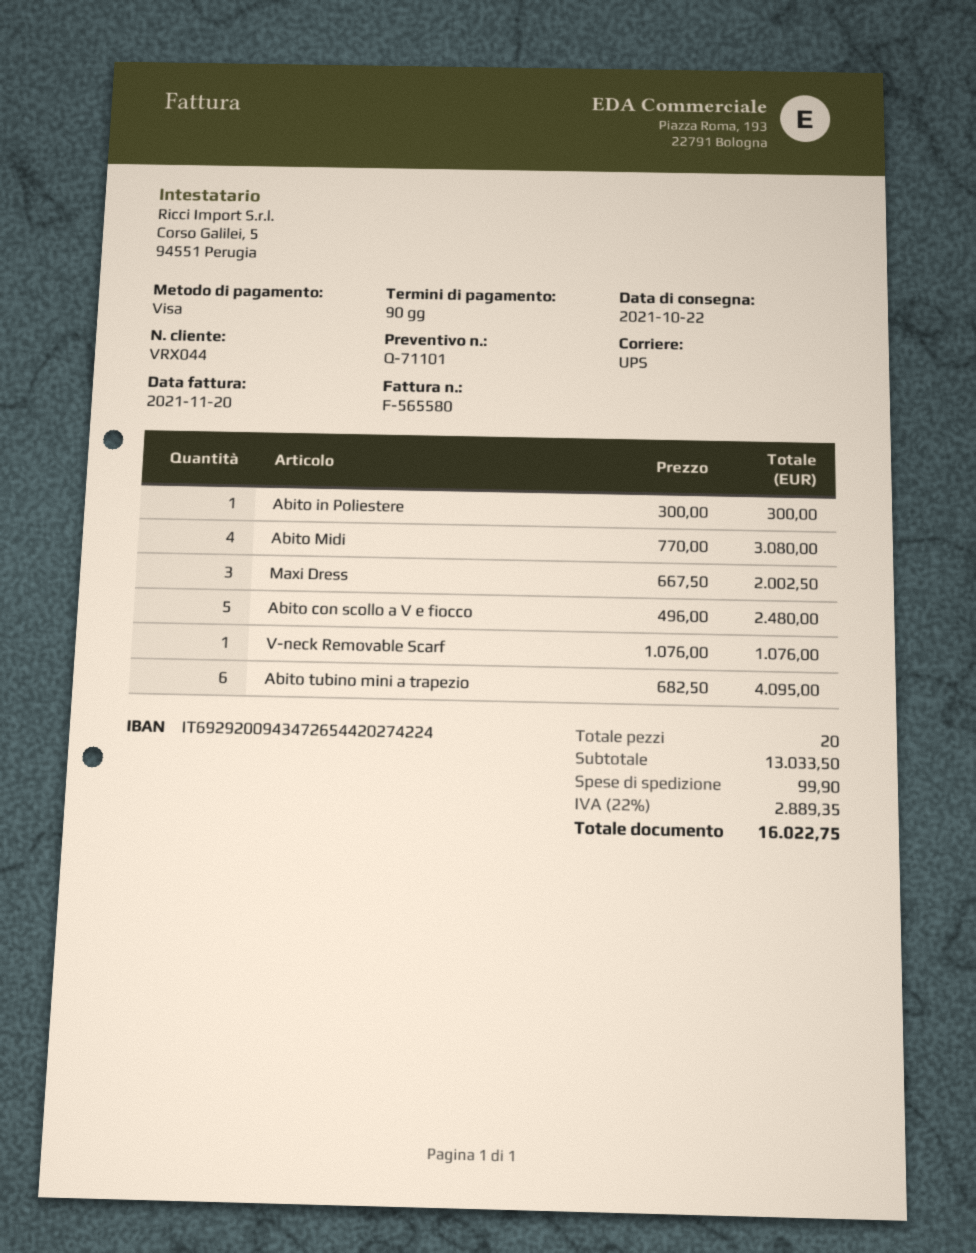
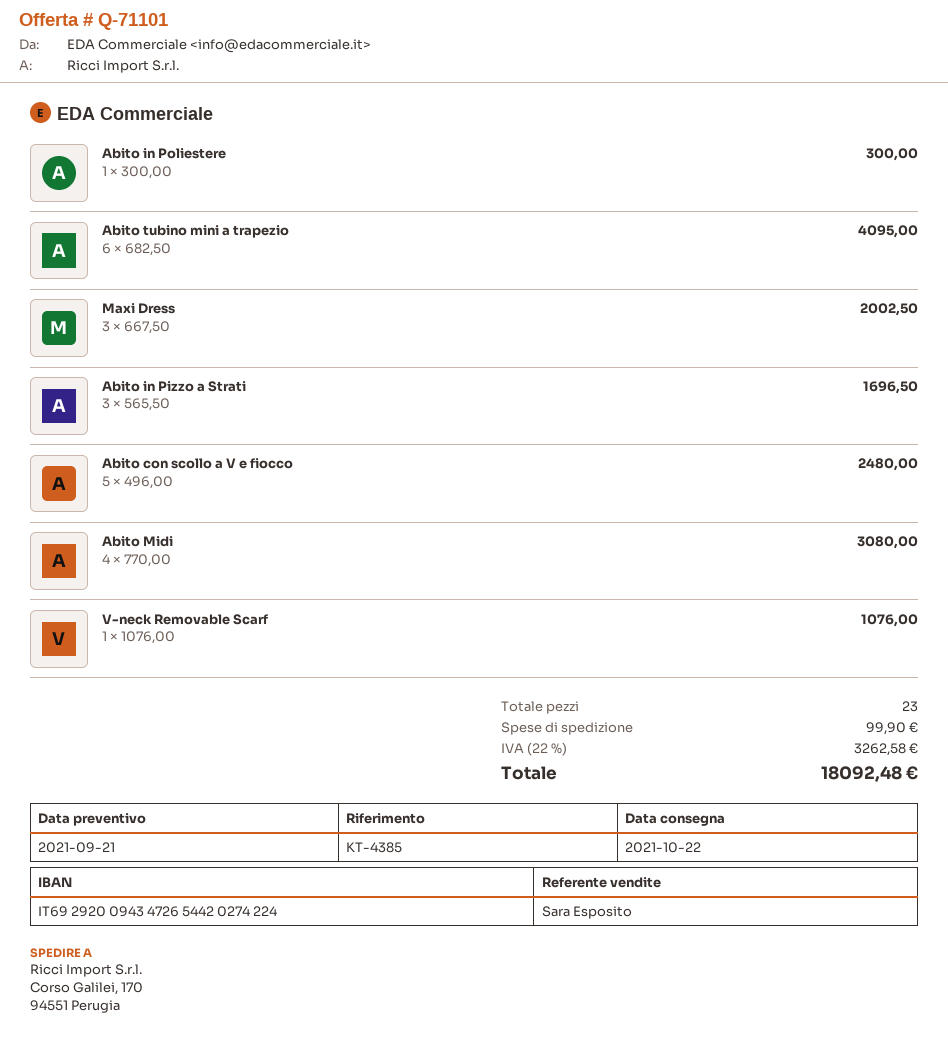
Abito in Pizzo a Strati: none -> 3 x 565.50 = 1696.50
total quantity: 20 -> 23
tax: 22% = 2889.35 -> 22% = 3262.58
total: 16022.75 -> 18092.48

